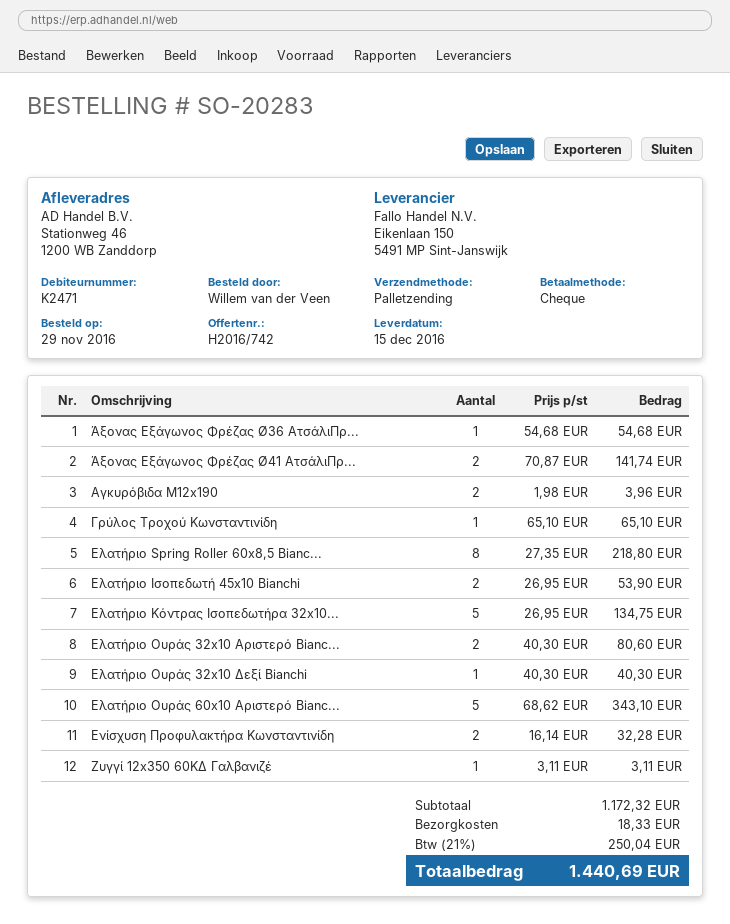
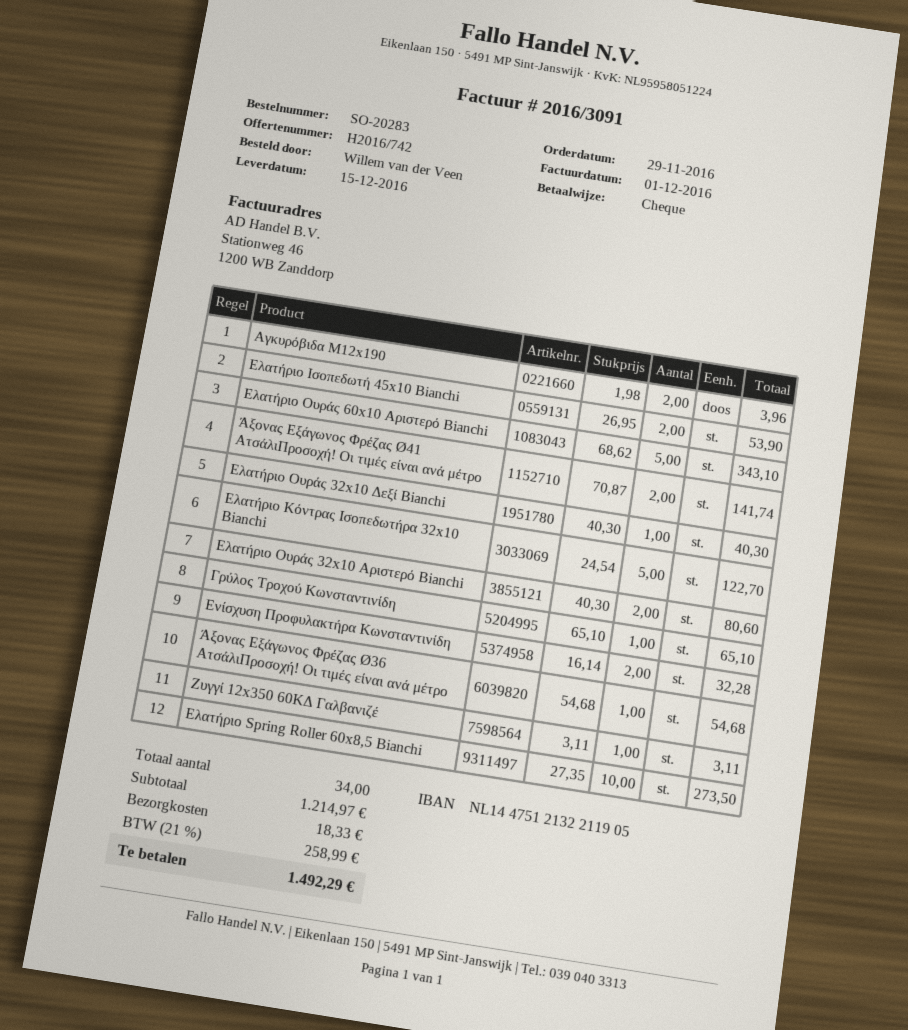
Ελατήριο Spring Roller 60x8,5 Bianc...: 8 x 27.35 = 218.80 -> 10 x 27.35 = 273.50
Ελατήριο Κόντρας Ισοπεδωτήρα 32x10...: 5 x 26.95 = 134.75 -> 5 x 24.54 = 122.70
subtotal: 1172.32 -> 1214.97
tax: 21% = 250.04 -> 21% = 258.99
total: 1440.69 -> 1492.29

